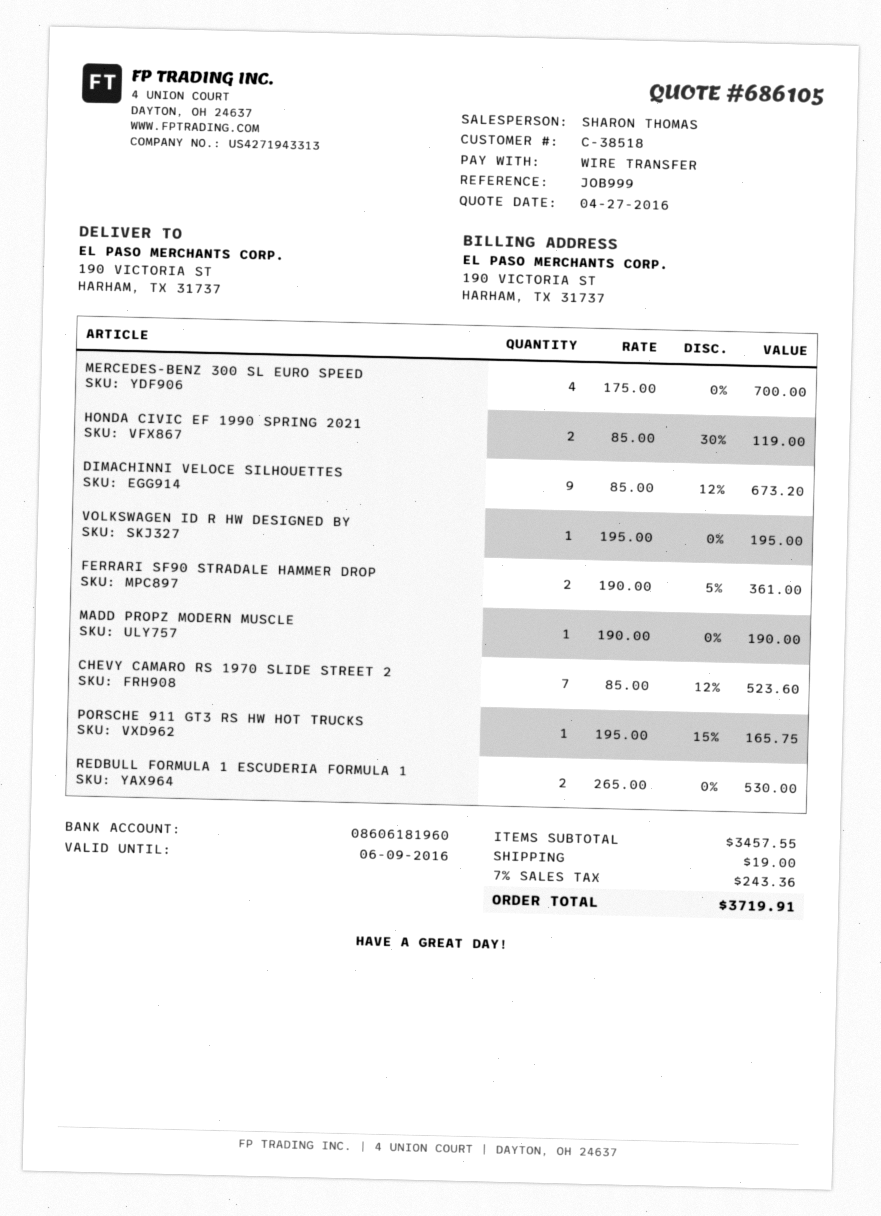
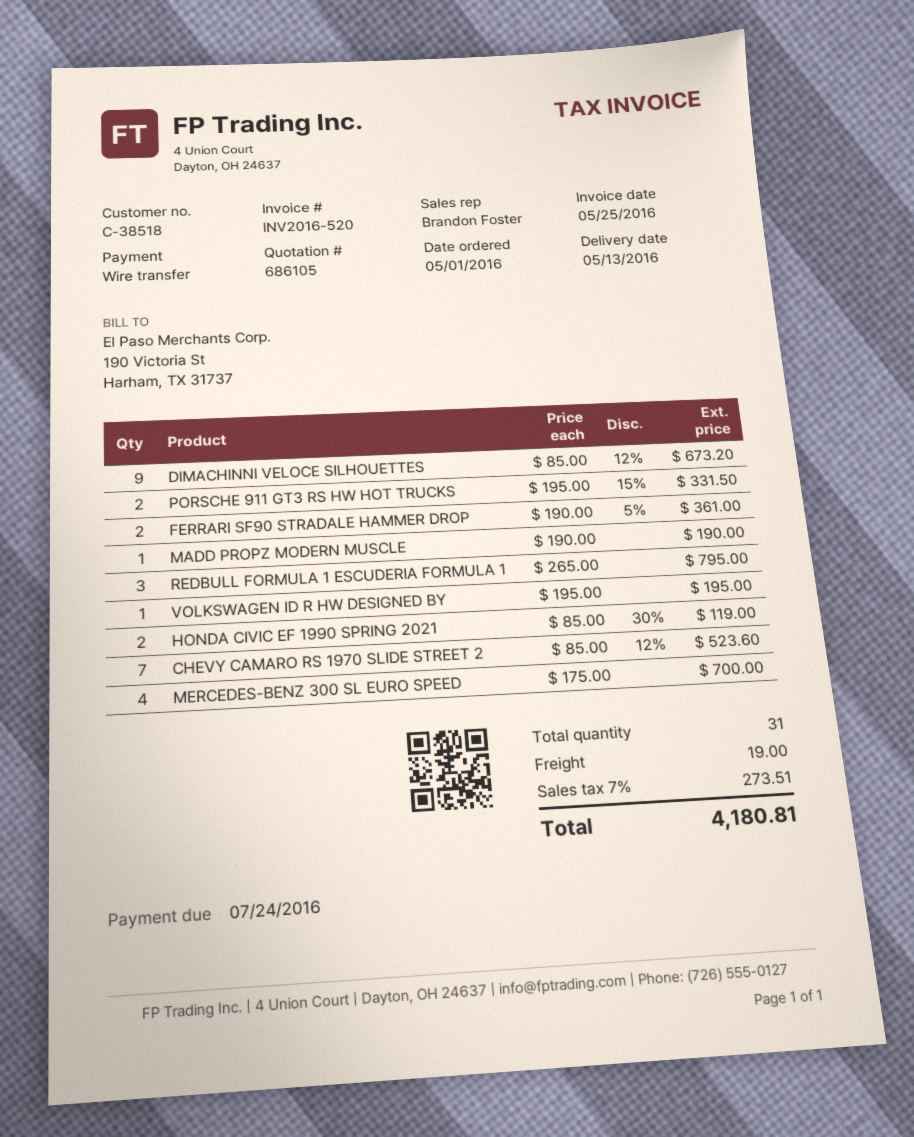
sales rep: SHARON THOMAS -> Brandon Foster
PORSCHE 911 GT3 RS HW HOT TRUCKS: 1 x 195.00 - 15% = 165.75 -> 2 x 195.00 - 15% = 331.50
REDBULL FORMULA 1 ESCUDERIA FORMULA 1: 2 x 265.00 = 530.00 -> 3 x 265.00 = 795.00
tax: 7% = 243.36 -> 7% = 273.51
total: 3719.91 -> 4180.81

